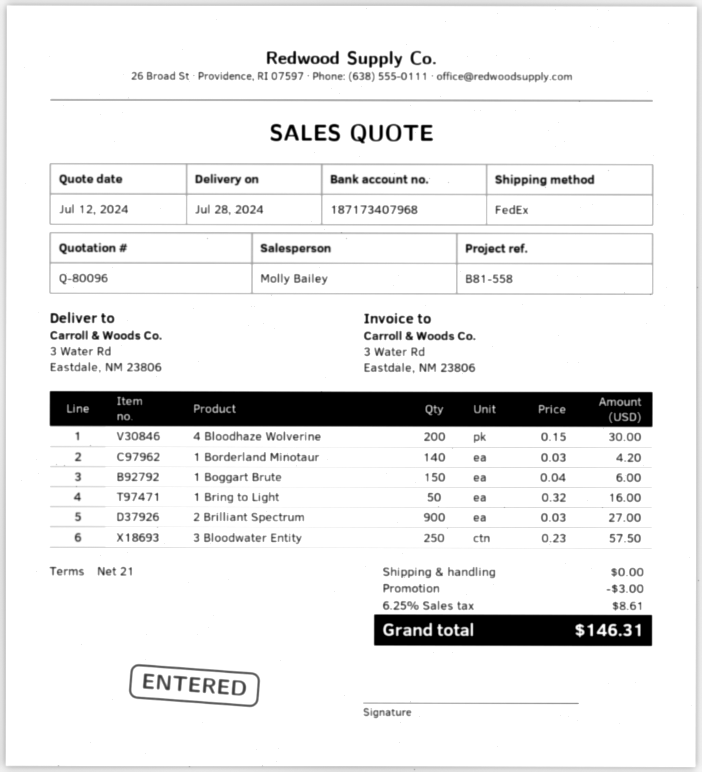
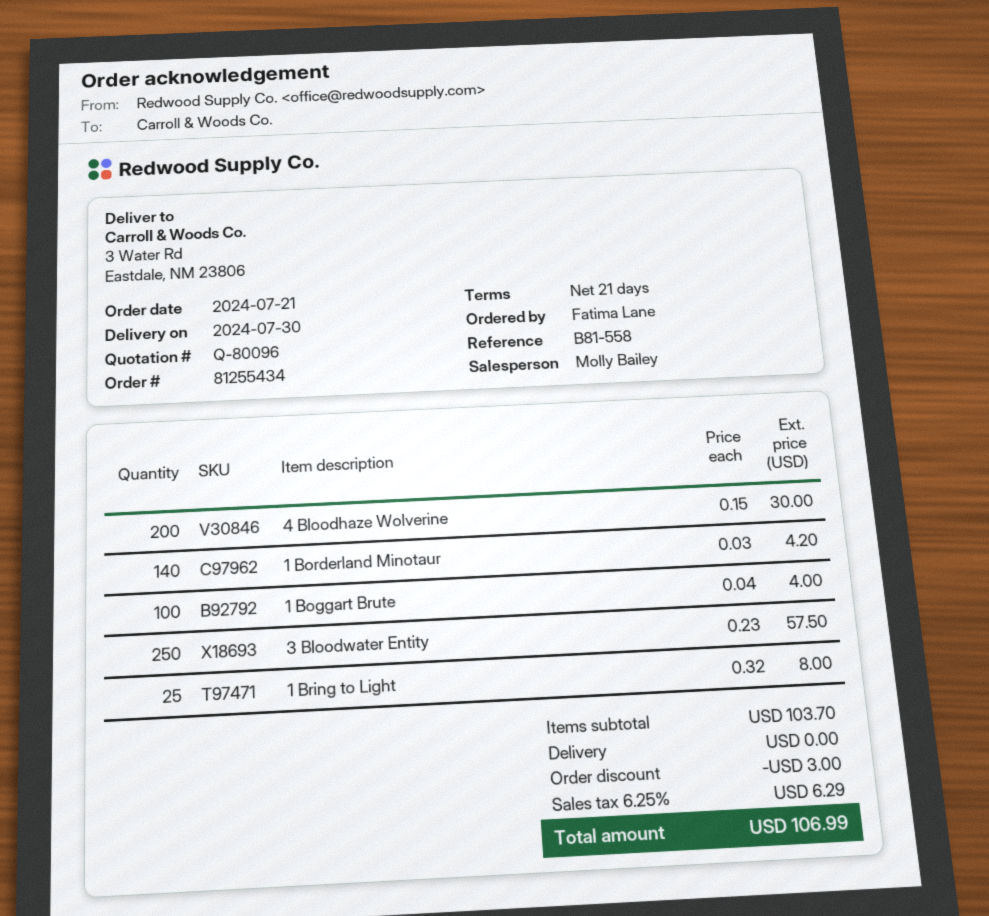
delivery date: 2024-07-28 -> 2024-07-30
1 Boggart Brute: 150 x 0.04 = 6.00 -> 100 x 0.04 = 4.00
1 Bring to Light: 50 x 0.32 = 16.00 -> 25 x 0.32 = 8.00
2 Brilliant Spectrum: 900 x 0.03 = 27.00 -> none
tax: 6.25% = 8.61 -> 6.25% = 6.29
total: 146.31 -> 106.99

